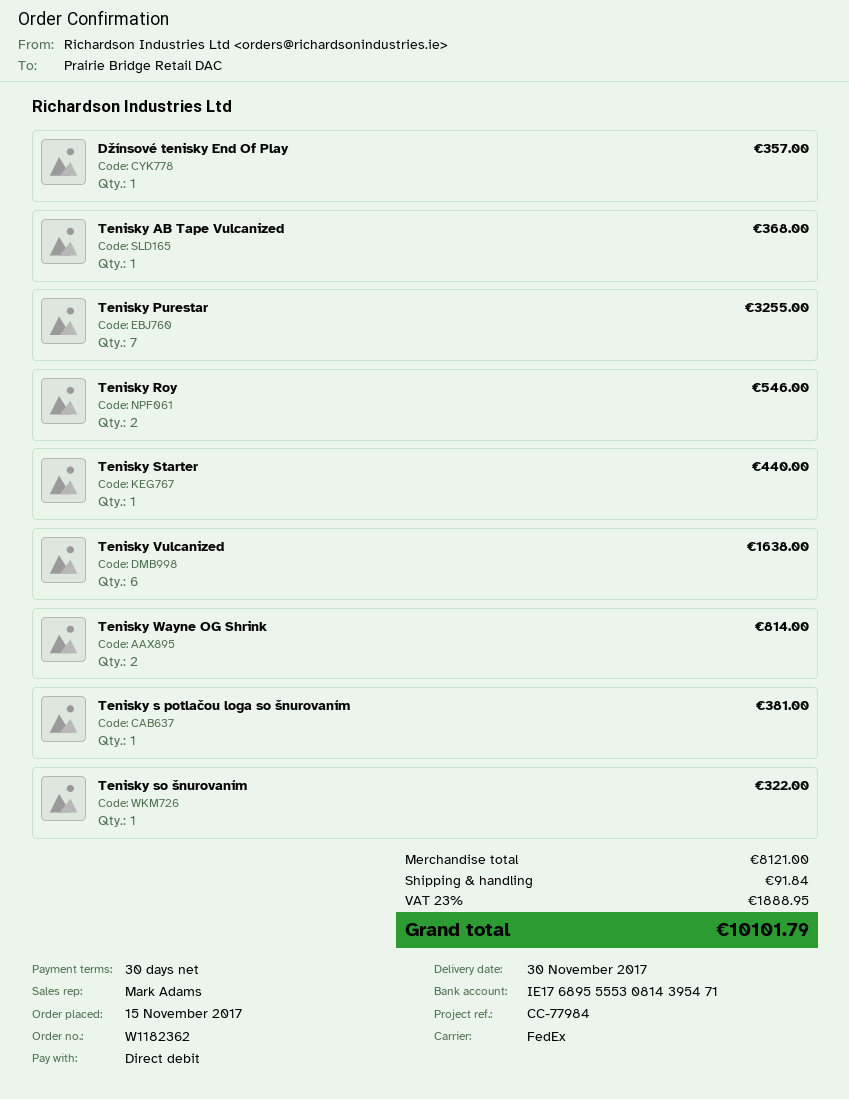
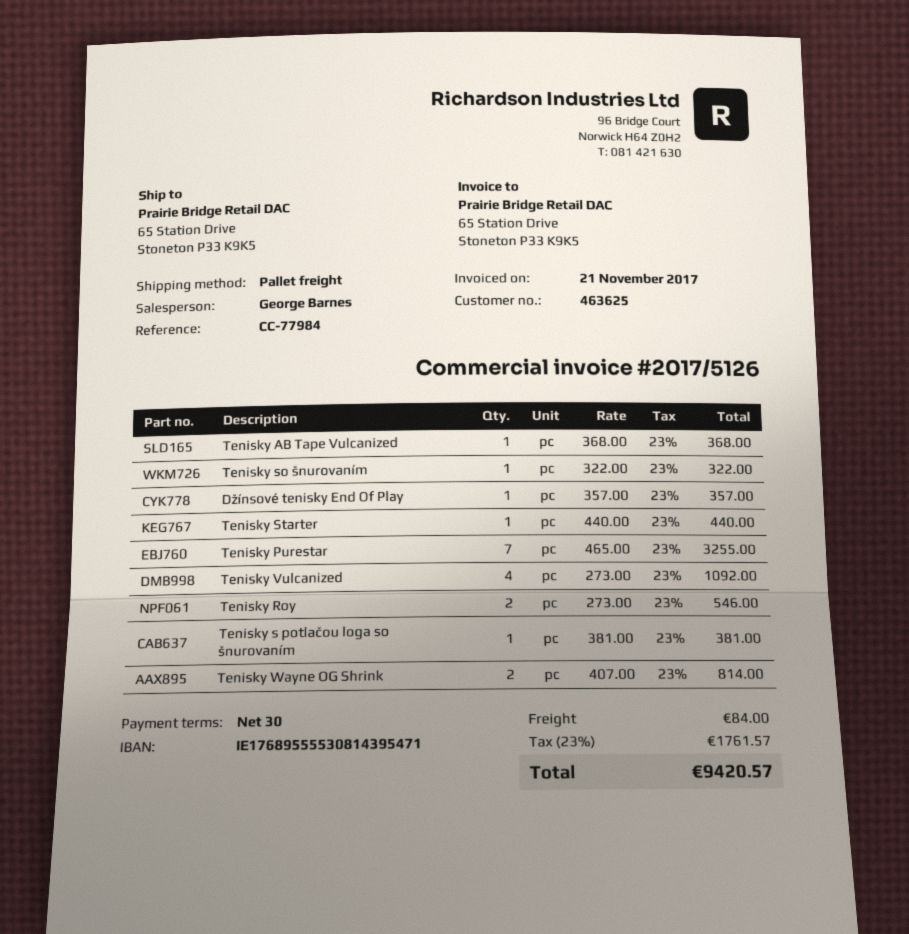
sales rep: Mark Adams -> George Barnes
shipping method: FedEx -> pallet freight
Tenisky Vulcanized: 6 for 1638.00 -> 4 for 1092.00
shipping: 91.84 -> 84.00
tax: 23% = 1888.95 -> 23% = 1761.57
total: 10101.79 -> 9420.57

